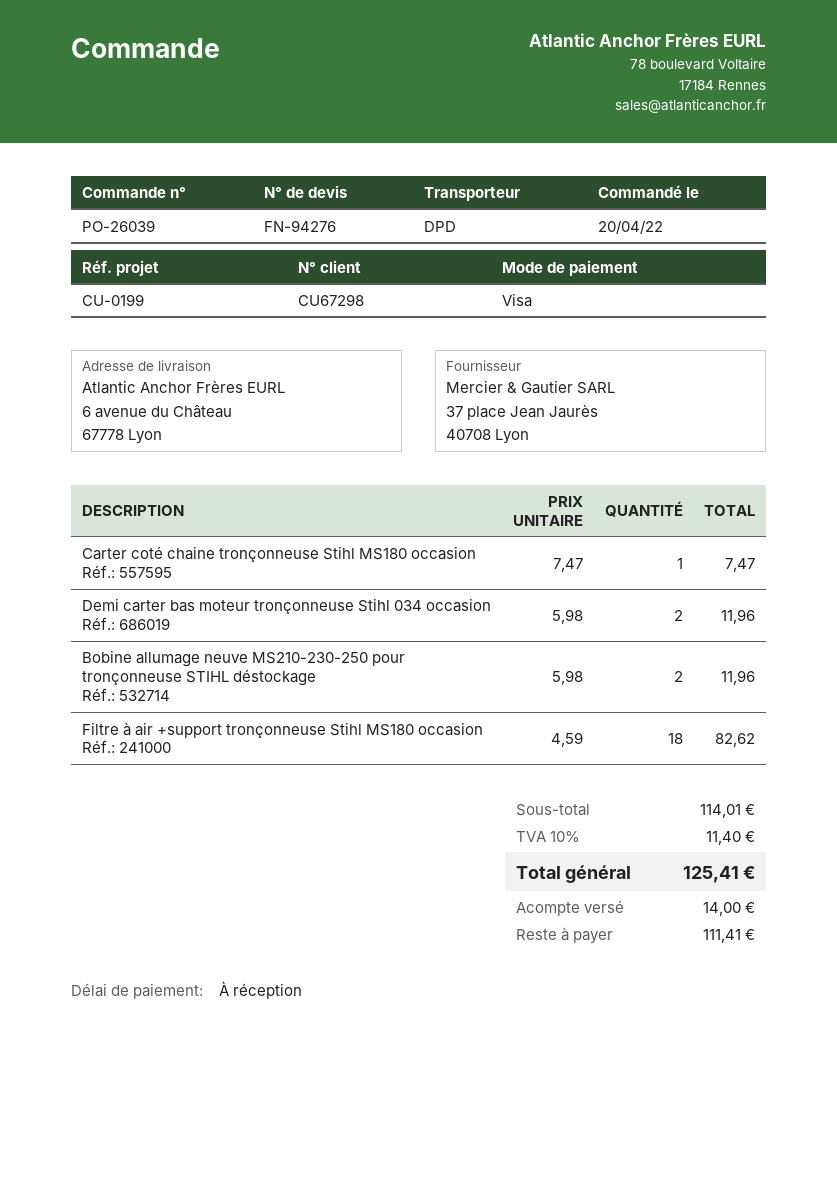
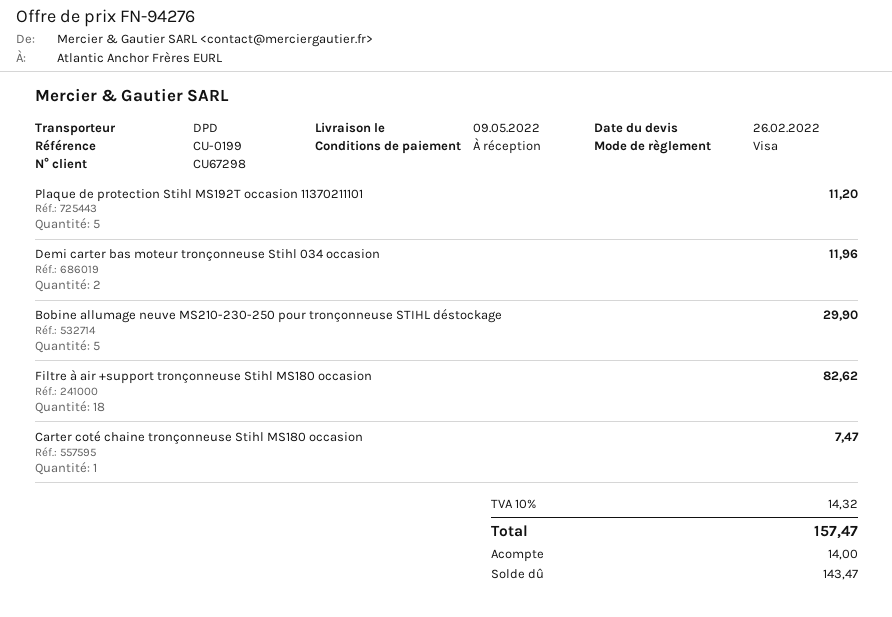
Bobine allumage neuve MS210-230-250 pour tronçonneuse STIHL déstockage: 2 for 11.96 -> 5 for 29.90
Plaque de protection Stihl MS192T occasion 11370211101: none -> 5 for 11.20
tax: 10% = 11.40 -> 10% = 14.32
total: 125.41 -> 157.47
balance: 111.41 -> 143.47

